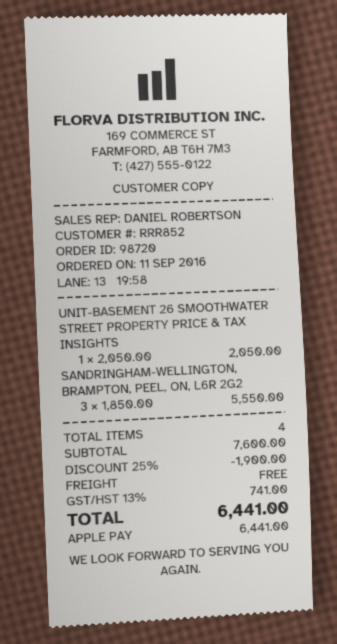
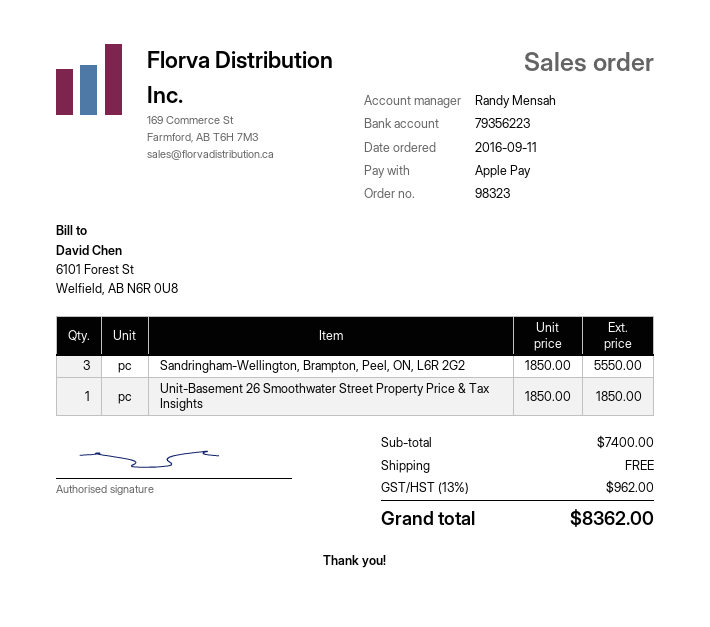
order number: 98720 -> 98323
sales rep: DANIEL ROBERTSON -> Randy Mensah
UNIT-BASEMENT 26 SMOOTHWATER STREET PROPERTY PRICE & TAX INSIGHTS: 1 x 2050.00 = 2050.00 -> 1 x 1850.00 = 1850.00
subtotal: 7600.00 -> 7400.00
discount: 25% = 1900.00 -> none
tax: 13% = 741.00 -> 13% = 962.00
total: 6441.00 -> 8362.00

